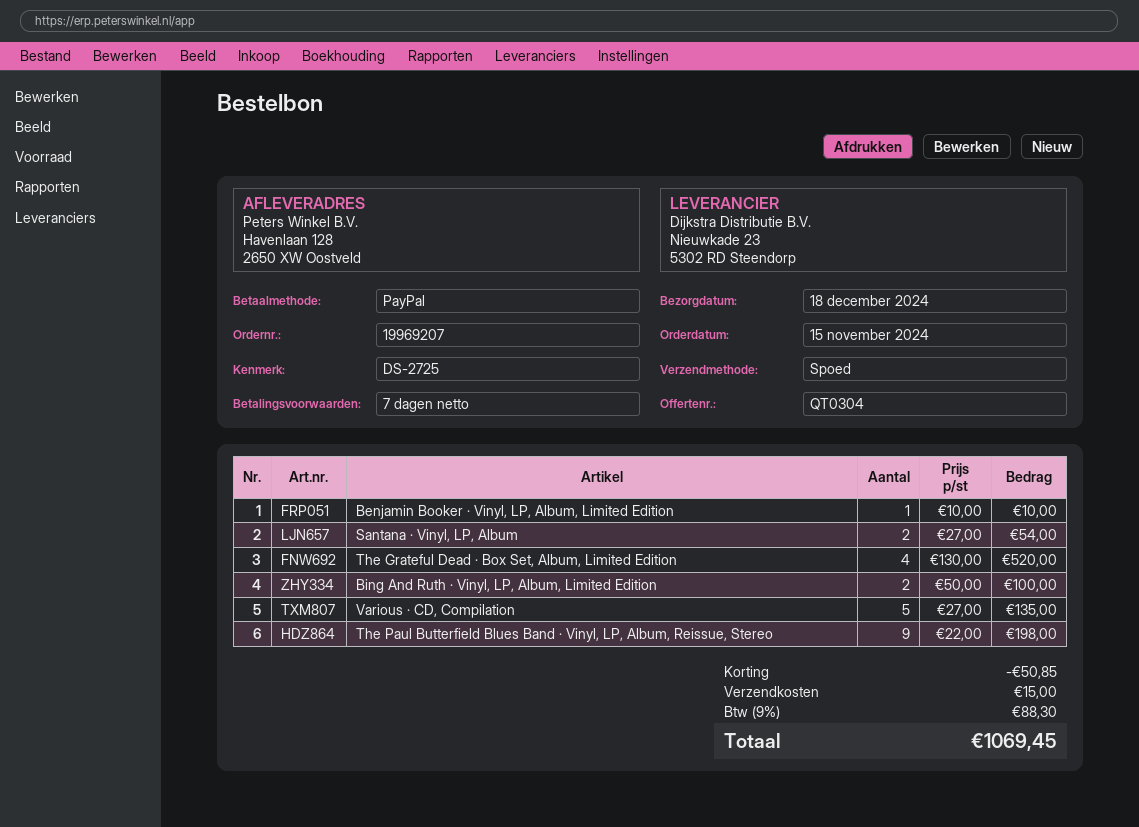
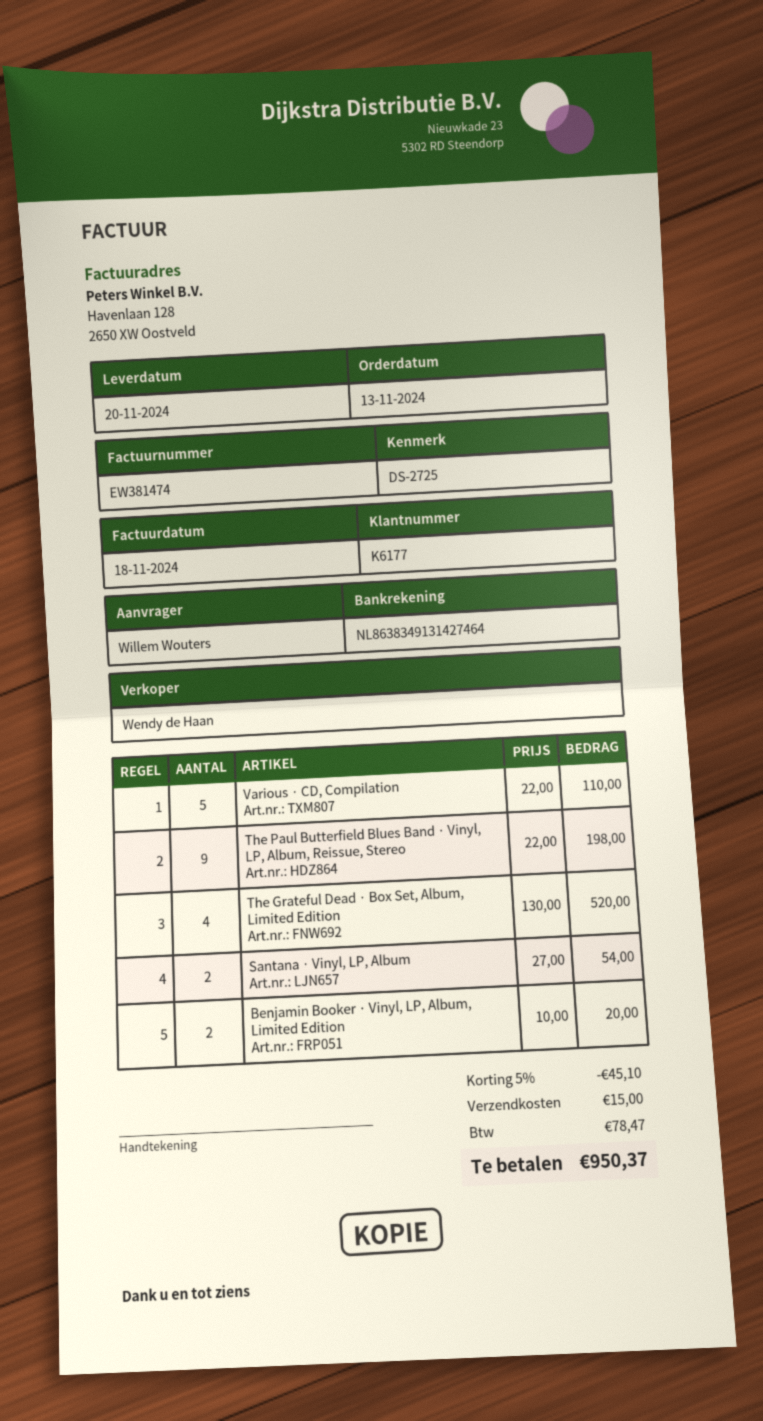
order date: 2024-11-15 -> 2024-11-13
delivery date: 2024-12-18 -> 2024-11-20
Benjamin Booker · Vinyl, LP, Album, Limited Edition: 1 x 10.00 = 10.00 -> 2 x 10.00 = 20.00
Bing And Ruth · Vinyl, LP, Album, Limited Edition: 2 x 50.00 = 100.00 -> none
Various · CD, Compilation: 5 x 27.00 = 135.00 -> 5 x 22.00 = 110.00
discount: 50.85 -> 45.10
tax: 88.30 -> 78.47
total: 1069.45 -> 950.37

